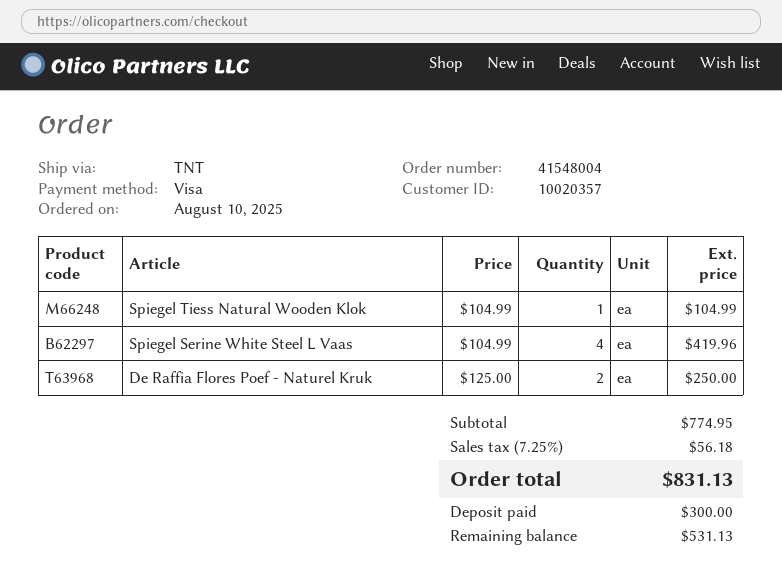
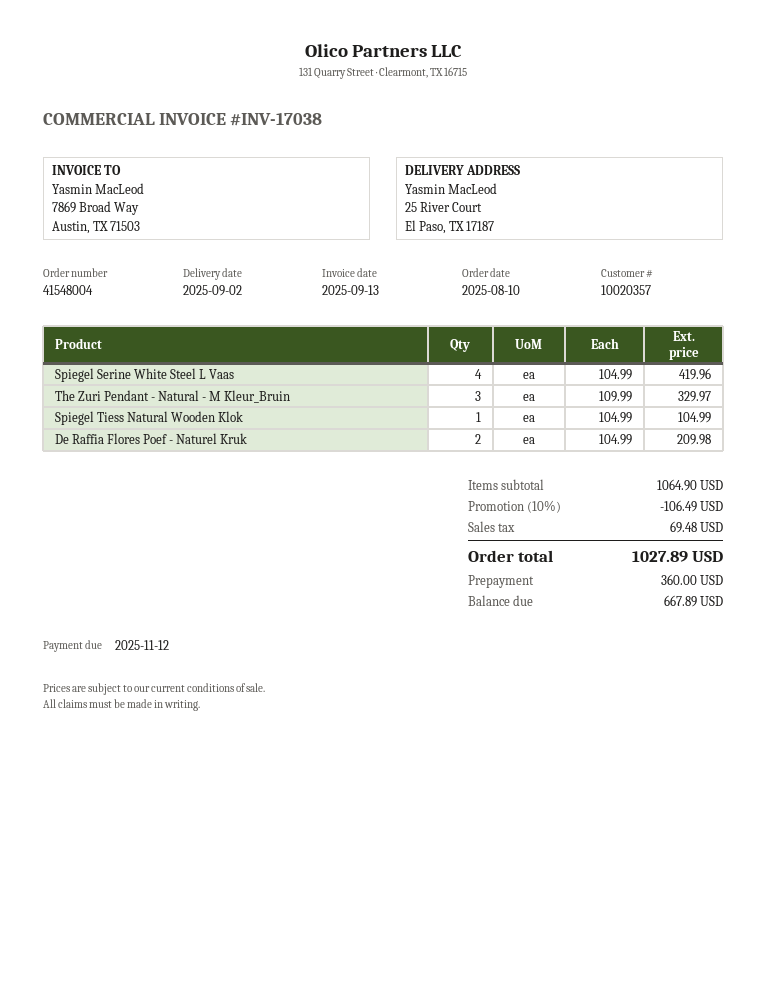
De Raffia Flores Poef - Naturel Kruk: 2 x 125.00 = 250.00 -> 2 x 104.99 = 209.98
The Zuri Pendant - Natural - M Kleur_Bruin: none -> 3 x 109.99 = 329.97
subtotal: 774.95 -> 1064.90
discount: none -> 10% = 106.49
tax: 56.18 -> 69.48
total: 831.13 -> 1027.89
deposit: 300.00 -> 360.00
balance: 531.13 -> 667.89

